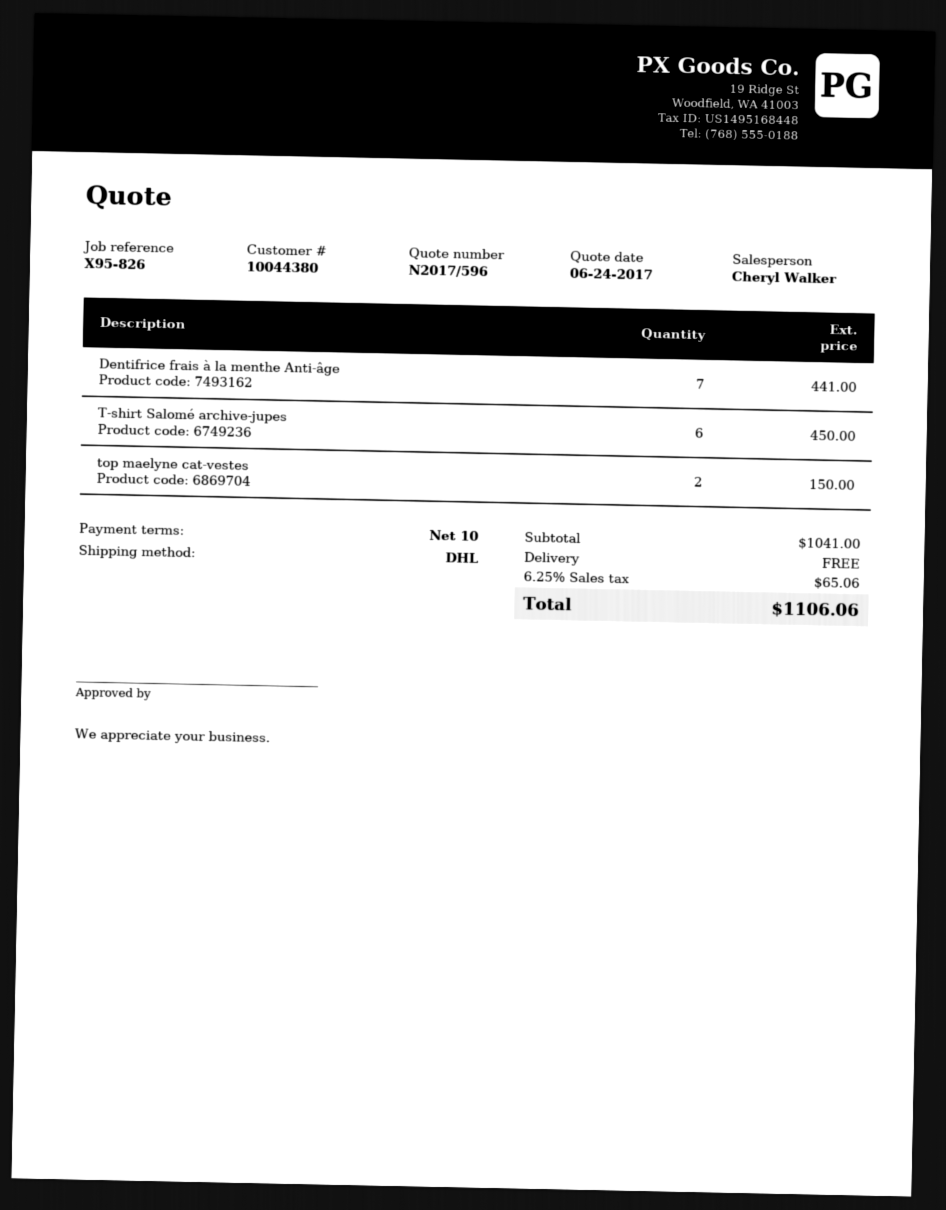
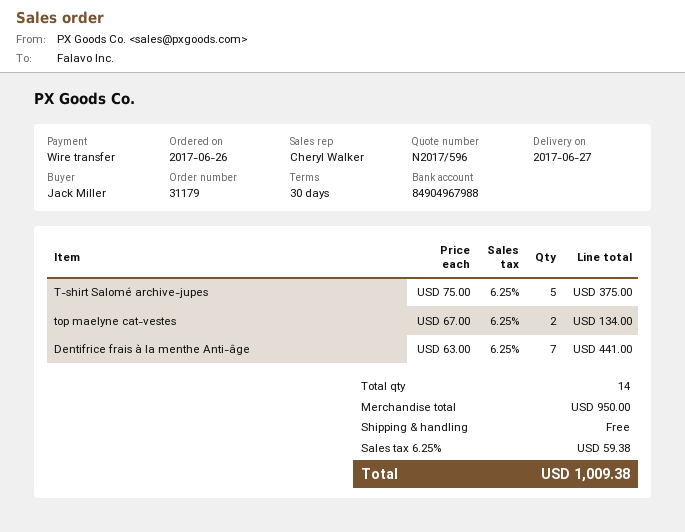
payment terms: 10 days -> 30 days
T-shirt Salomé archive-jupes: 6 for 450.00 -> 5 for 375.00
top maelyne cat-vestes: 2 for 150.00 -> 2 for 134.00
subtotal: 1041.00 -> 950.00
tax: 6.25% = 65.06 -> 6.25% = 59.38
total: 1106.06 -> 1009.38

